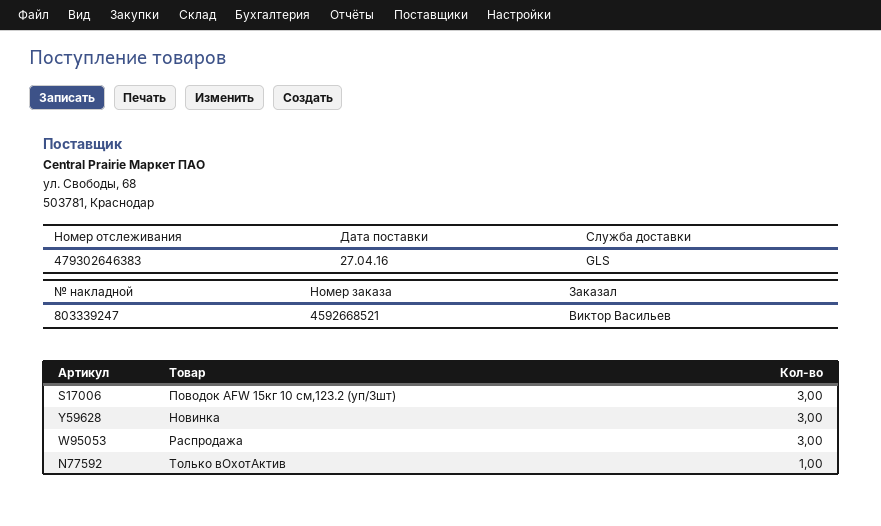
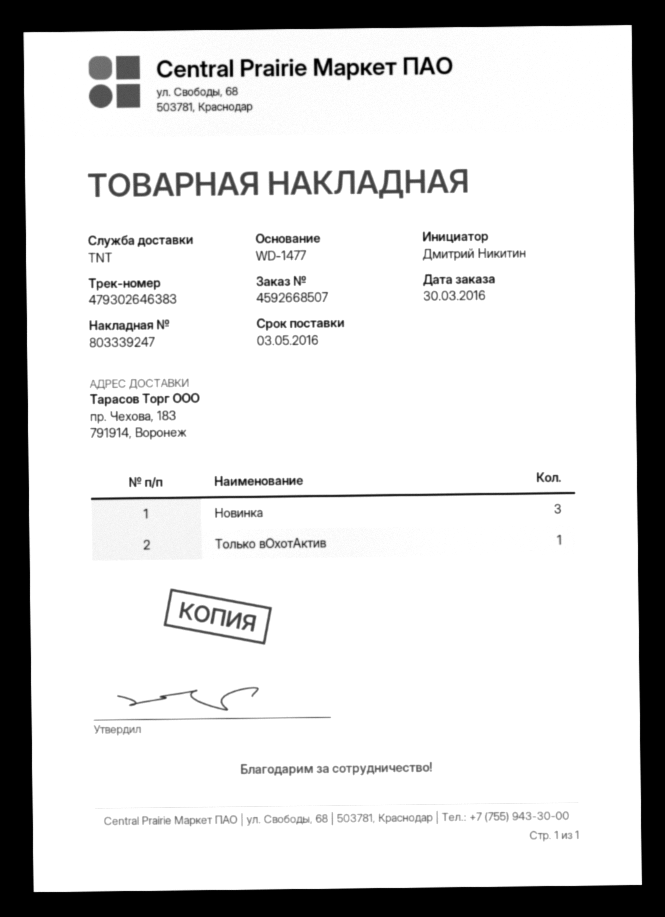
order number: 4592668521 -> 4592668507
delivery date: 2016-04-27 -> 2016-05-03
ordered by: Виктор Васильев -> Дмитрий Никитин
shipping method: GLS -> TNT
Поводок AFW 15кг 10 см,123.2 (уп/3шт): 3 -> none
Распродажа: 3 -> none

